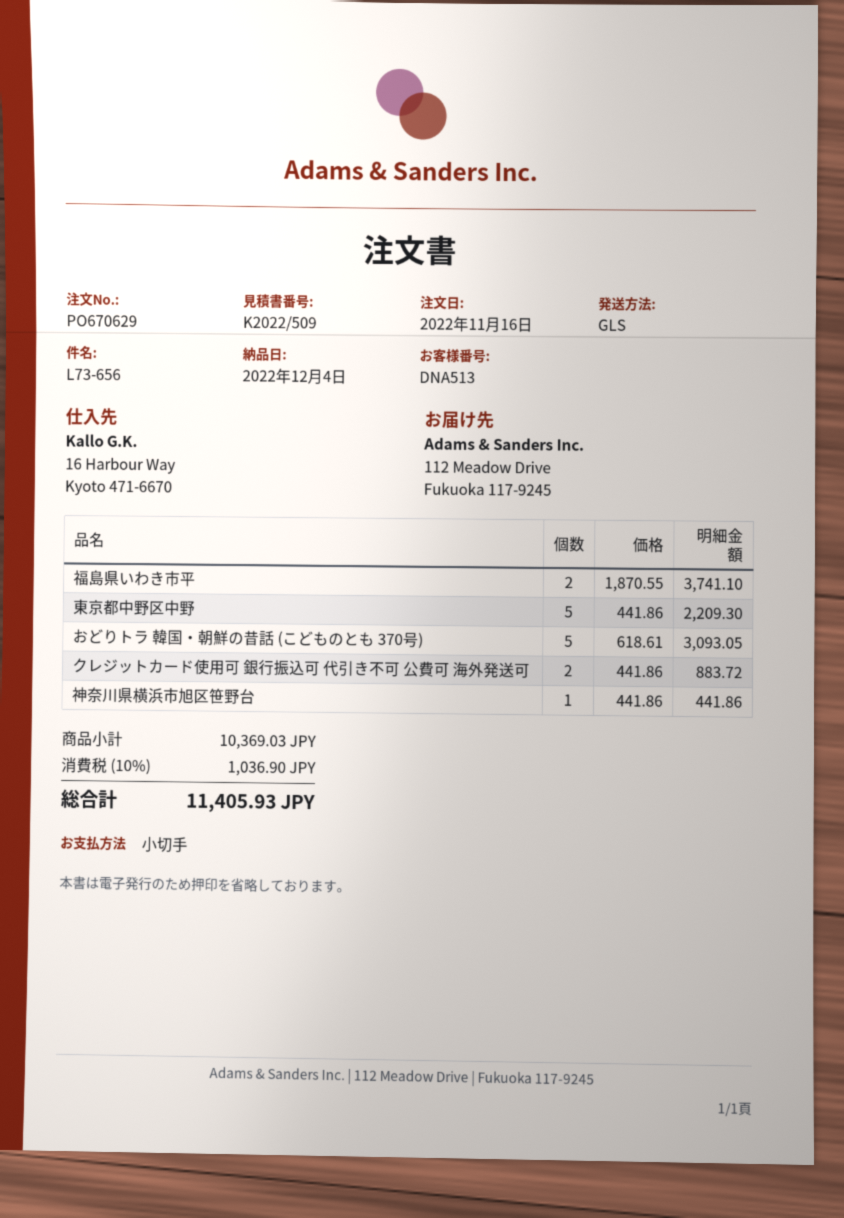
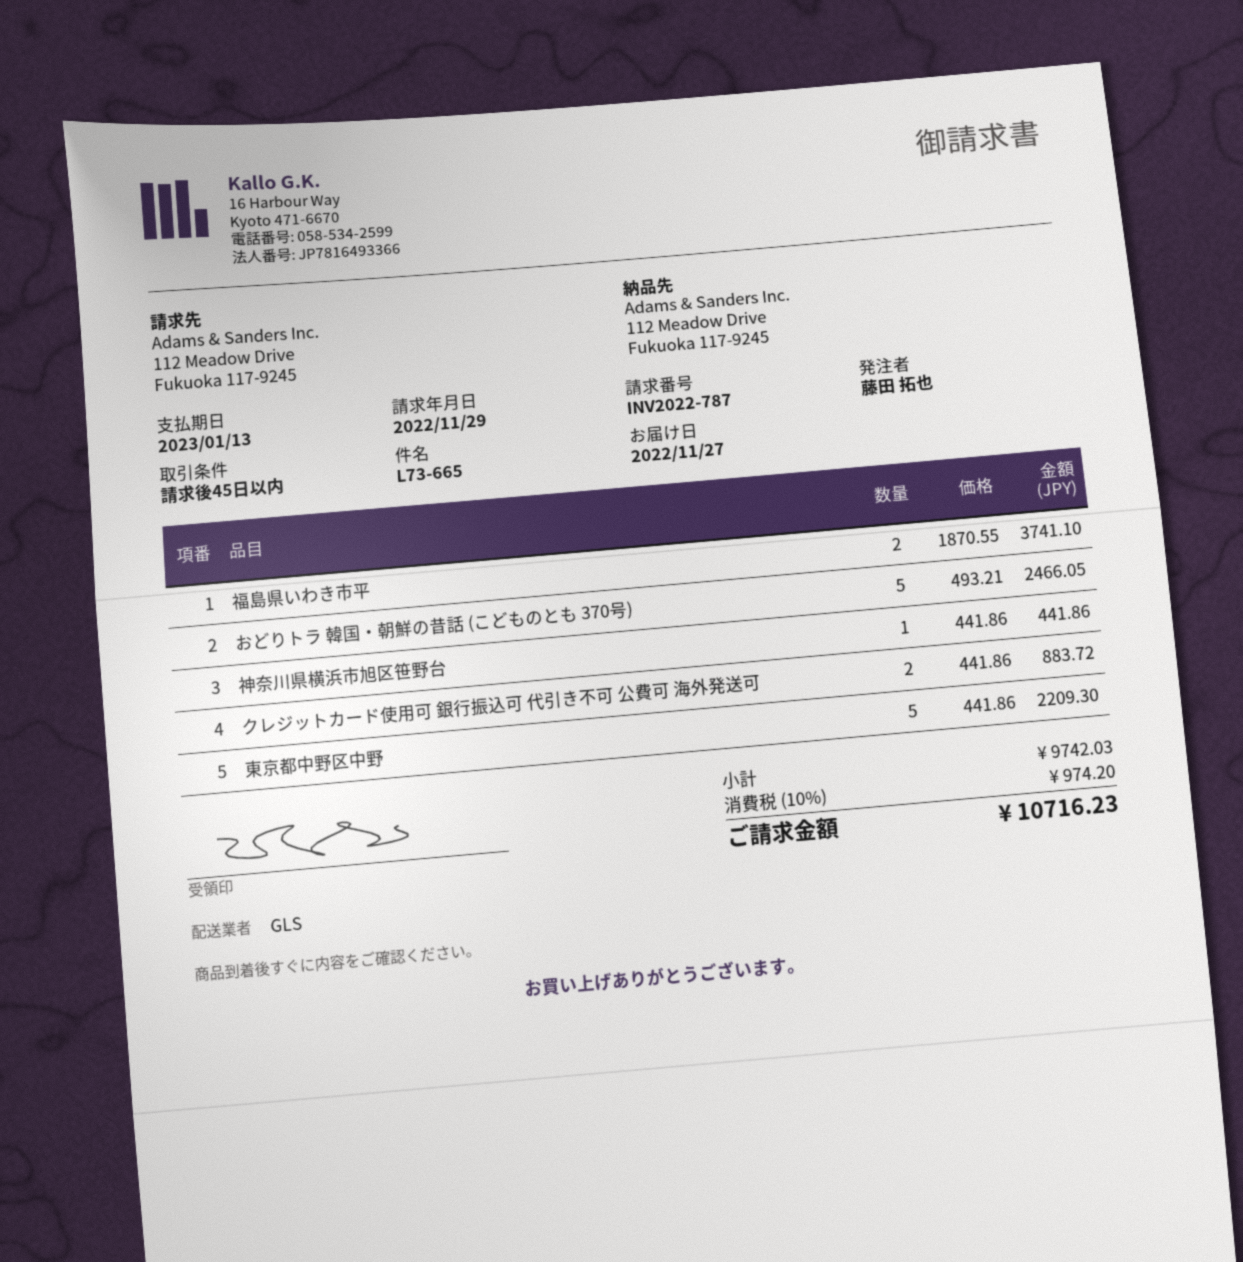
delivery date: 2022-12-04 -> 2022-11-27
reference: L73-656 -> L73-665
おどりトラ 韓国・朝鮮の昔話 (こどものとも 370号): 5 x 618.61 = 3093.05 -> 5 x 493.21 = 2466.05
subtotal: 10369.03 -> 9742.03
tax: 10% = 1036.90 -> 10% = 974.20
total: 11405.93 -> 10716.23

